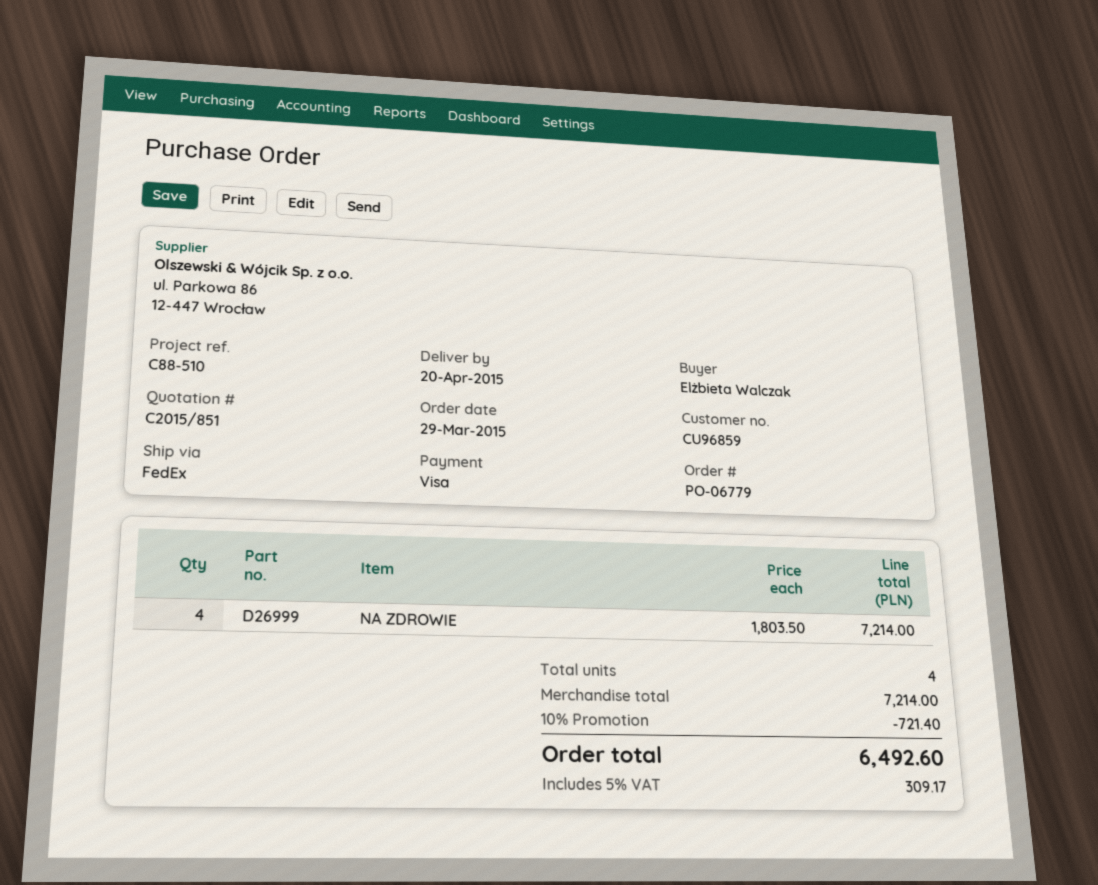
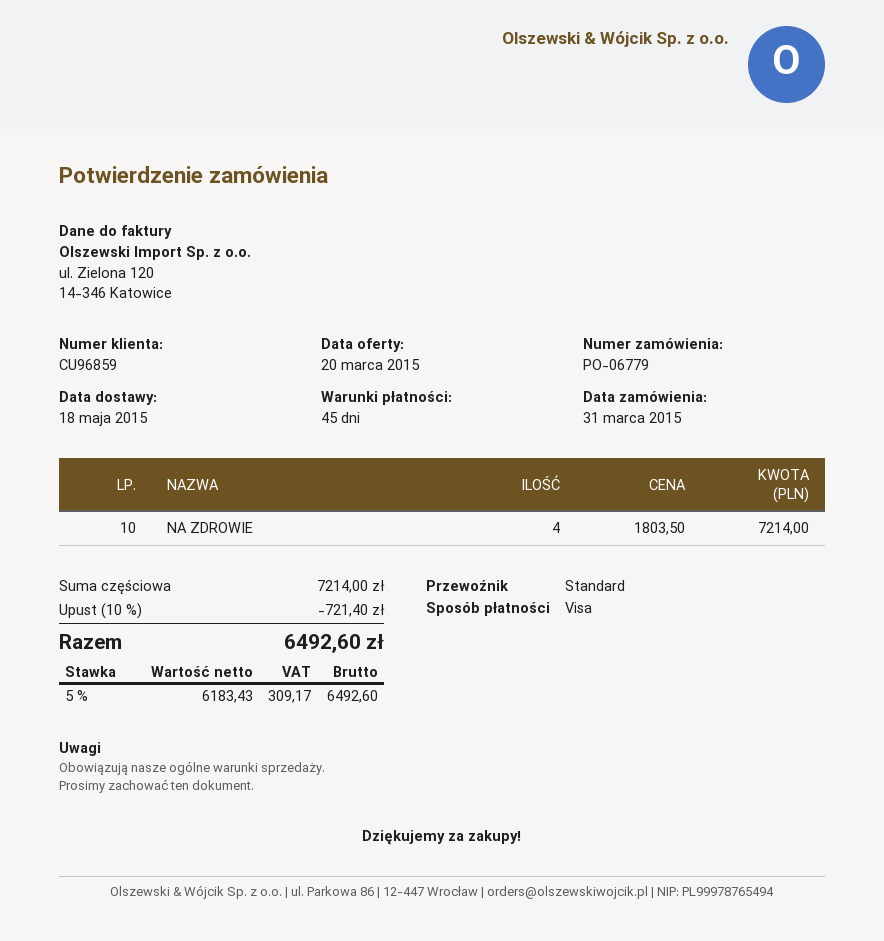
order date: 2015-03-29 -> 2015-03-31
delivery date: 2015-04-20 -> 2015-05-18
shipping method: FedEx -> standard

